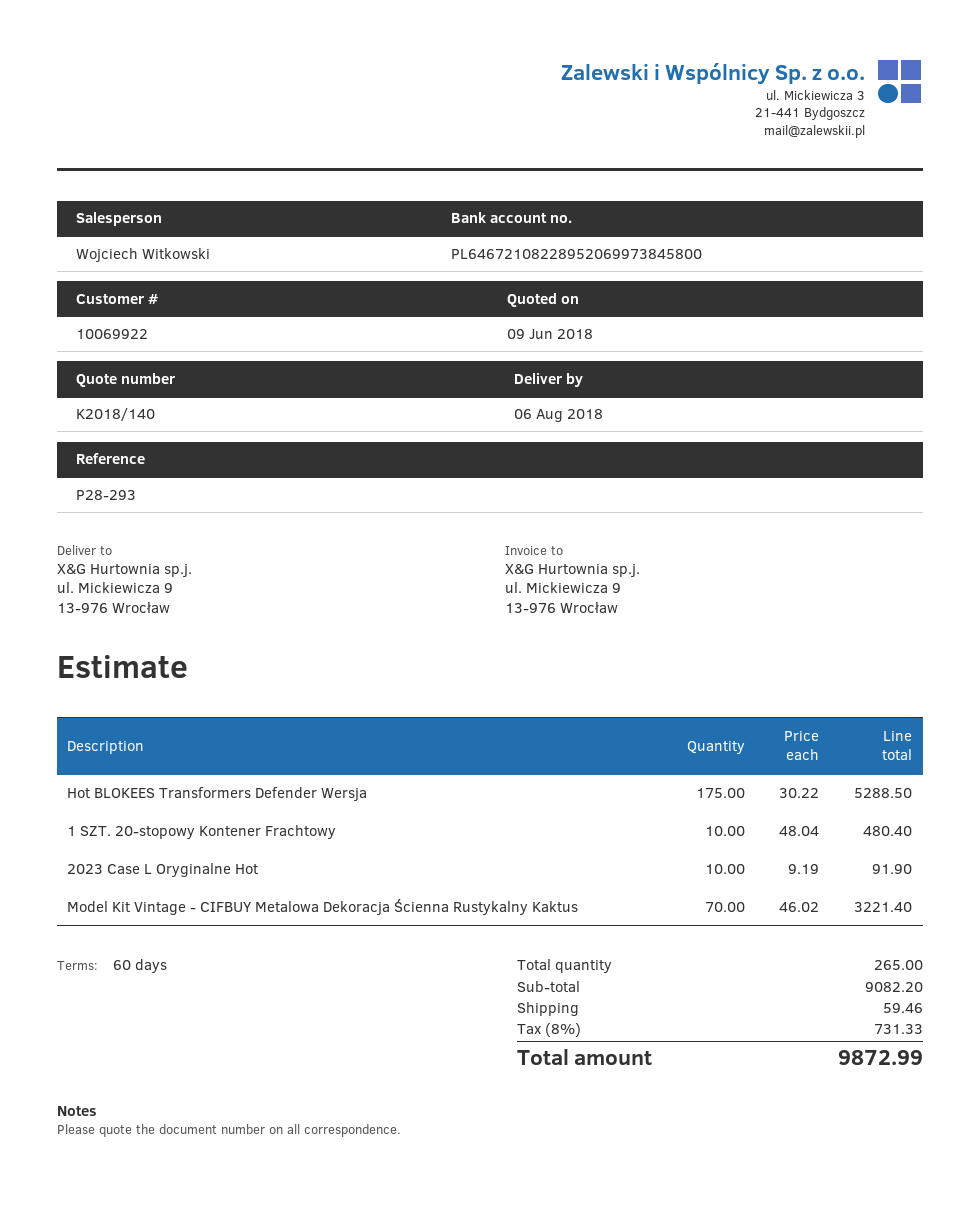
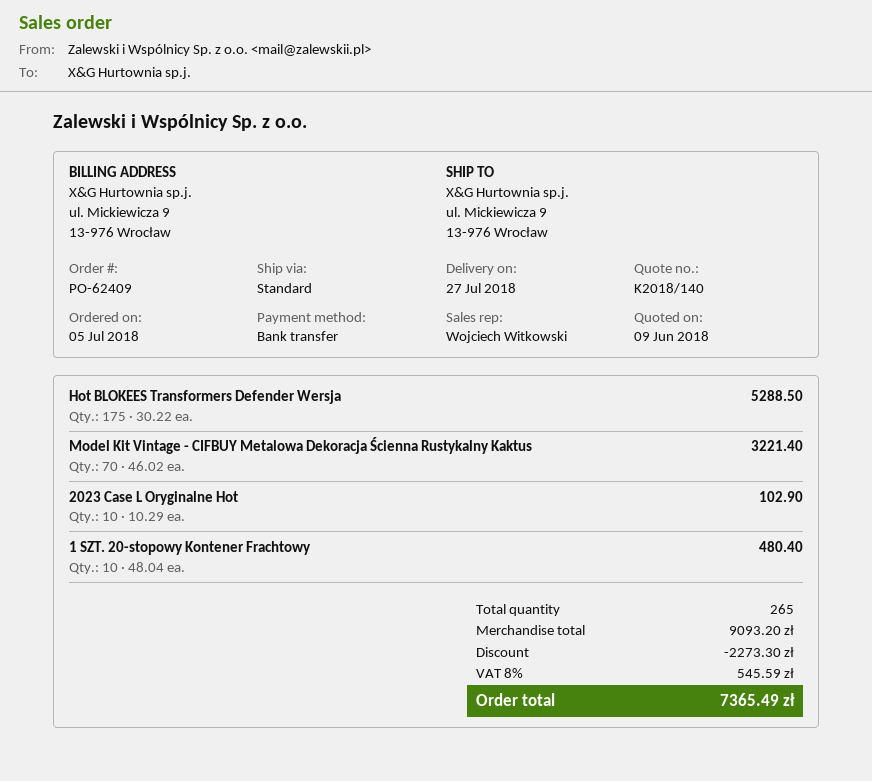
delivery date: 2018-08-06 -> 2018-07-27
2023 Case L Oryginalne Hot: 10 x 9.19 = 91.90 -> 10 x 10.29 = 102.90
subtotal: 9082.20 -> 9093.20
discount: none -> 2273.30
shipping: 59.46 -> none
tax: 8% = 731.33 -> 8% = 545.59
total: 9872.99 -> 7365.49

